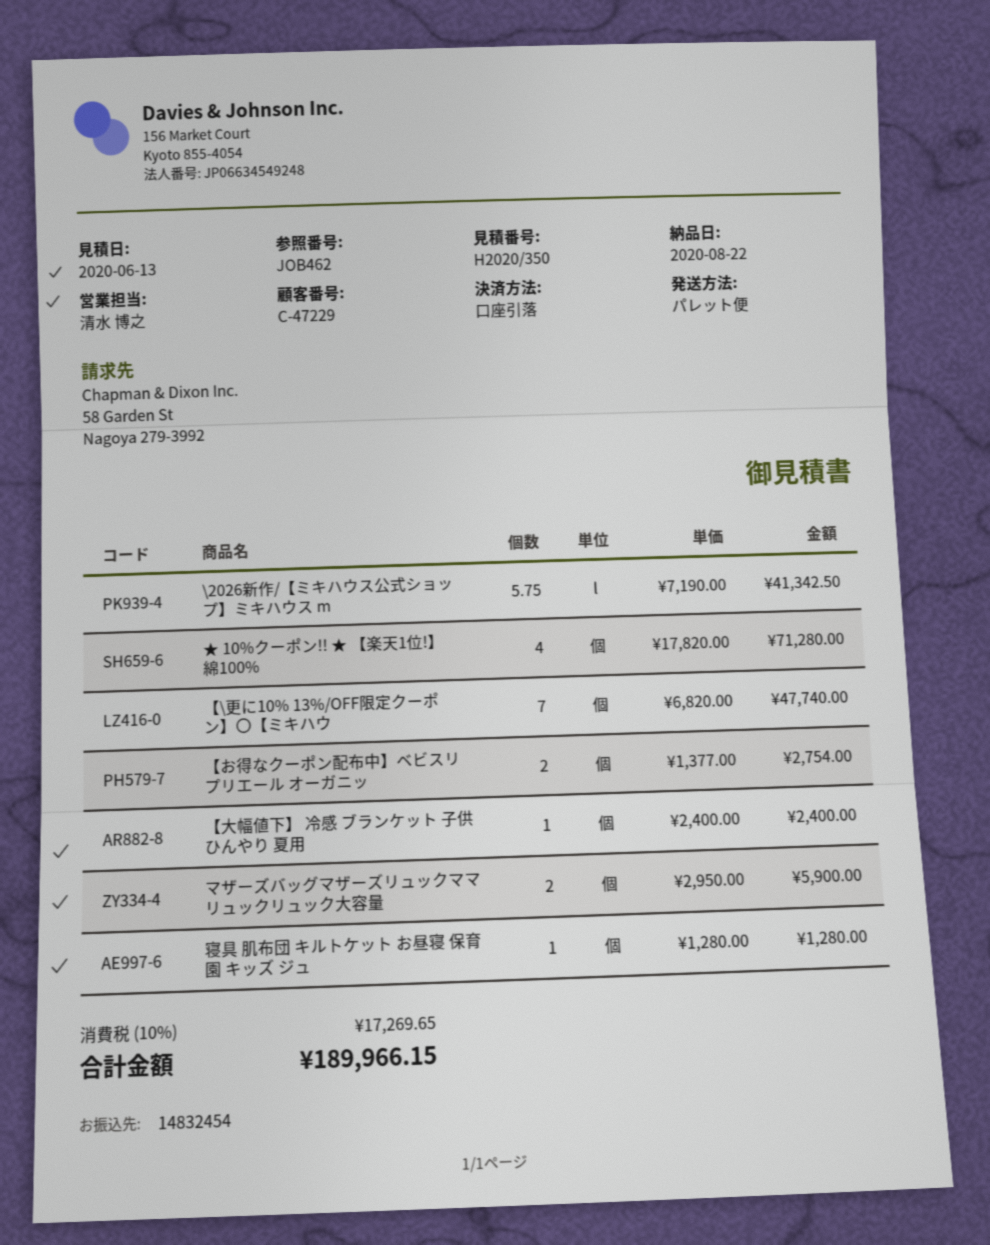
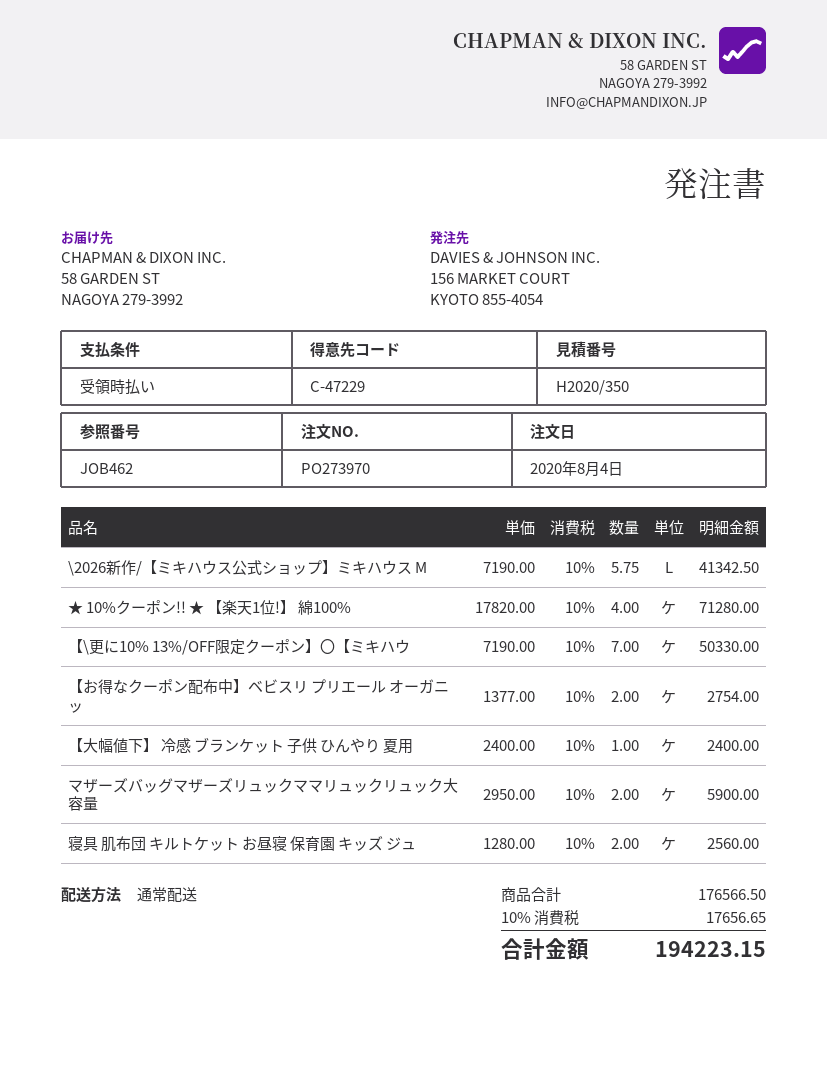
shipping method: pallet freight -> standard
【\更に10% 13%/OFF限定クーポン】〇【ミキハウ: 7 x 6820.00 = 47740.00 -> 7 x 7190.00 = 50330.00
寝具 肌布団 キルトケット お昼寝 保育園 キッズ ジュ: 1 x 1280.00 = 1280.00 -> 2 x 1280.00 = 2560.00
tax: 10% = 17269.65 -> 10% = 17656.65
total: 189966.15 -> 194223.15

